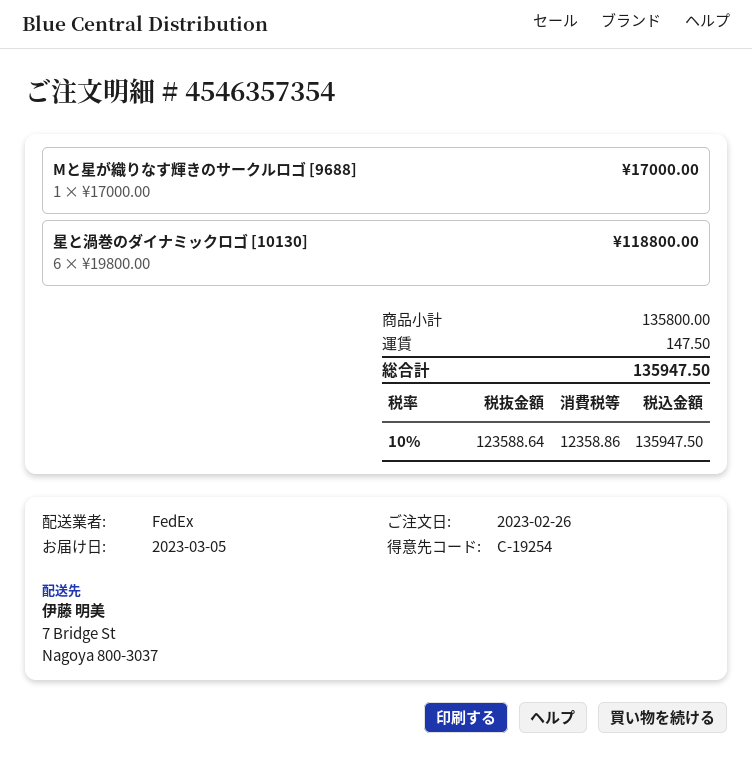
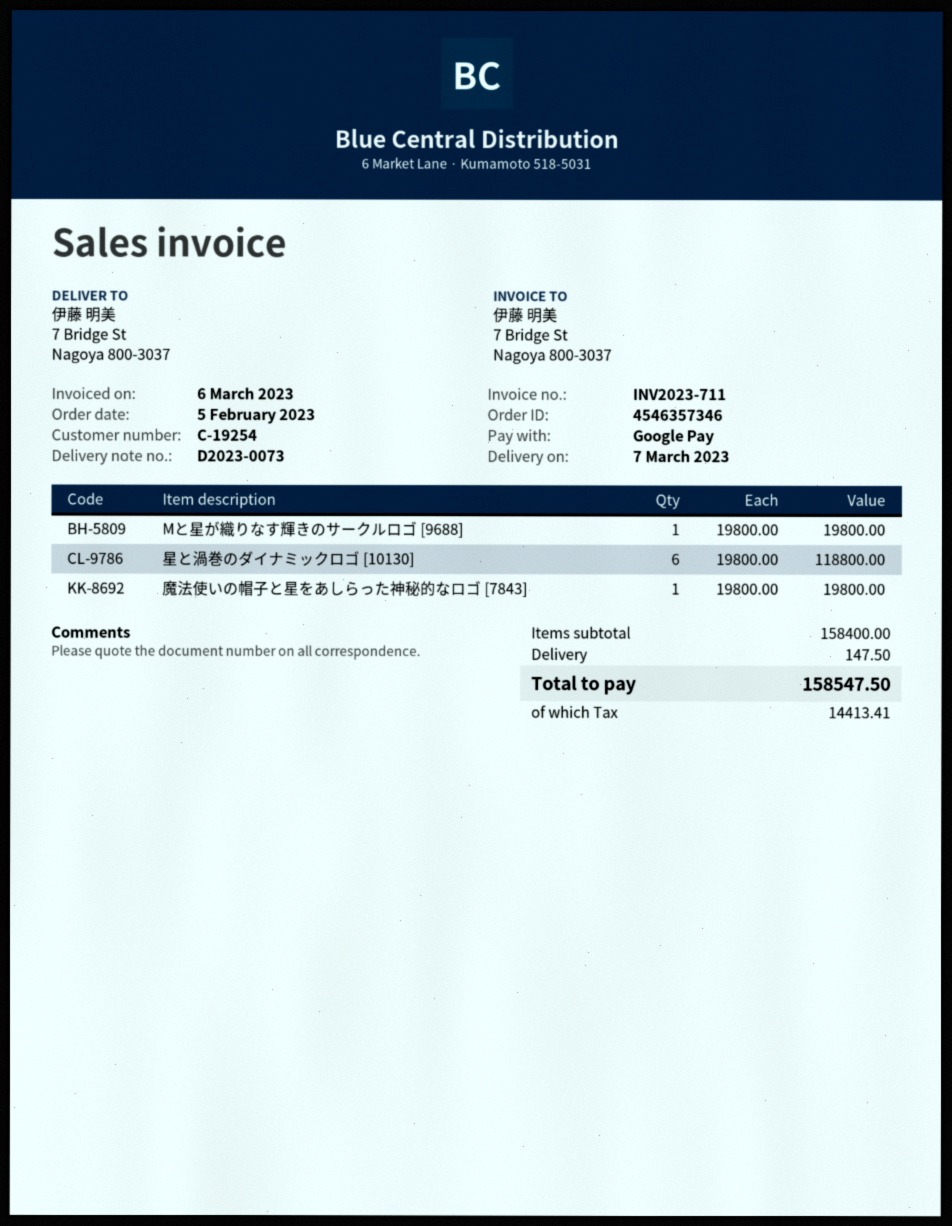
order number: 4546357354 -> 4546357346
order date: 2023-02-26 -> 2023-02-05
delivery date: 2023-03-05 -> 2023-03-07
Mと星が織りなす輝きのサークルロゴ [9688]: 1 x 17000.00 = 17000.00 -> 1 x 19800.00 = 19800.00
魔法使いの帽子と星をあしらった神秘的なロゴ [7843]: none -> 1 x 19800.00 = 19800.00
subtotal: 135800.00 -> 158400.00
tax: 12358.86 -> 14413.41
total: 135947.50 -> 158547.50

